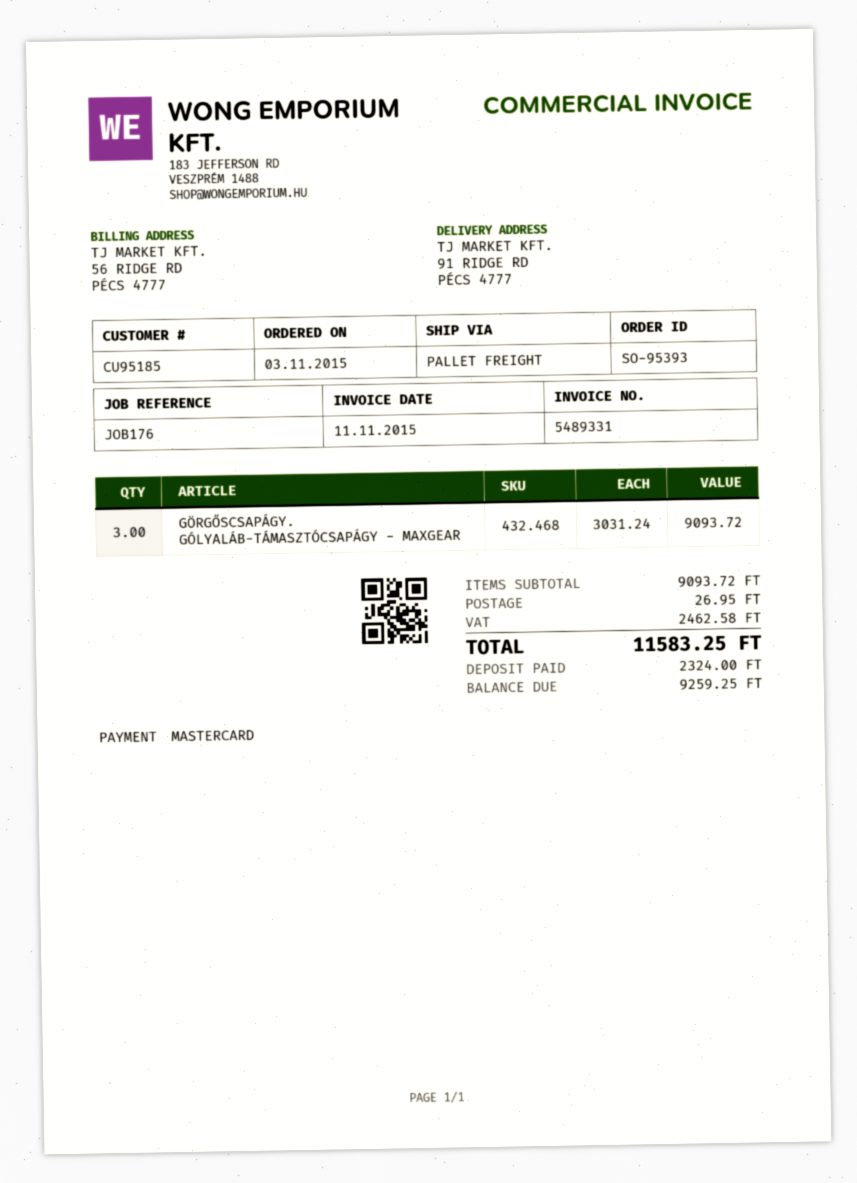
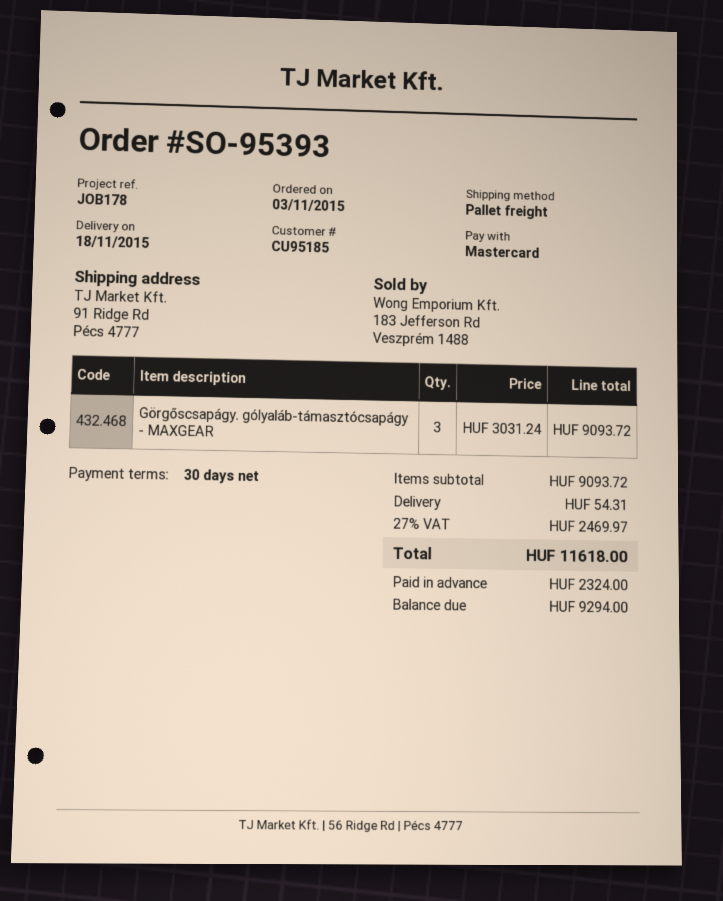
reference: JOB176 -> JOB178
shipping: 26.95 -> 54.31
tax: 2462.58 -> 2469.97
total: 11583.25 -> 11618.00
balance: 9259.25 -> 9294.00

